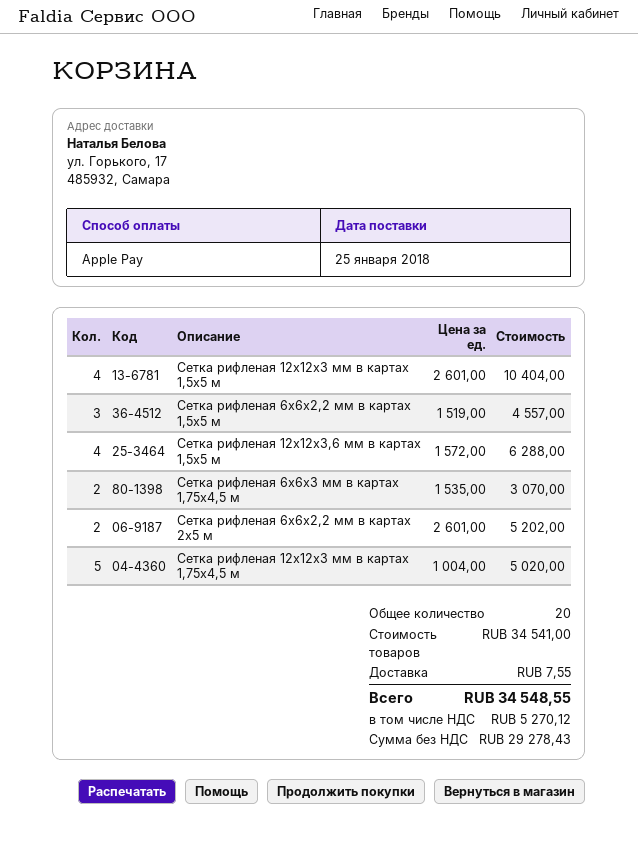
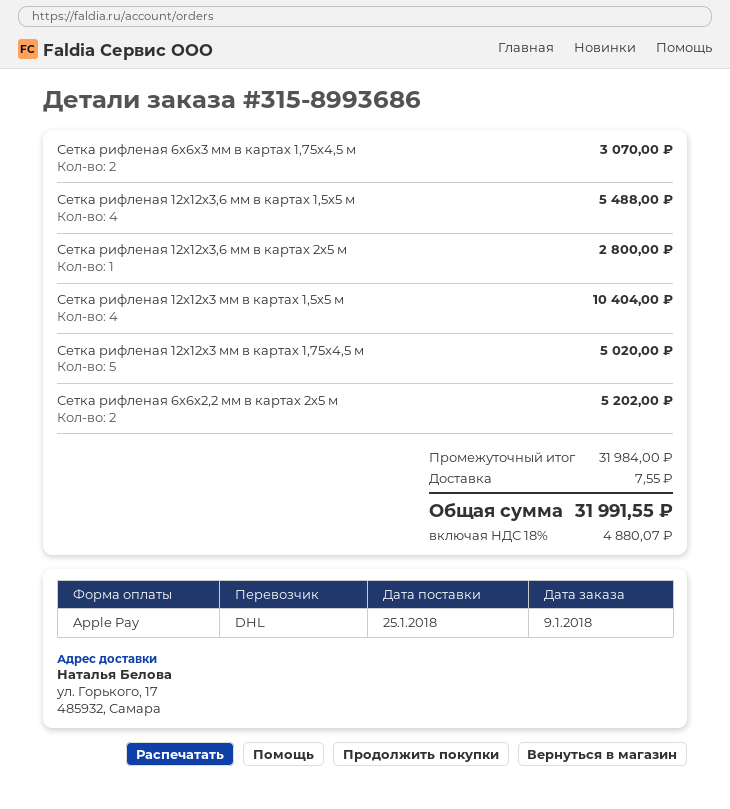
Сетка рифленая 6х6х2,2 мм в картах 1,5х5 м: 3 for 4557.00 -> none
Сетка рифленая 12х12х3,6 мм в картах 1,5х5 м: 4 for 6288.00 -> 4 for 5488.00
Сетка рифленая 12х12х3,6 мм в картах 2х5 м: none -> 1 for 2800.00
subtotal: 34541.00 -> 31984.00
tax: 5270.12 -> 4880.07
total: 34548.55 -> 31991.55

